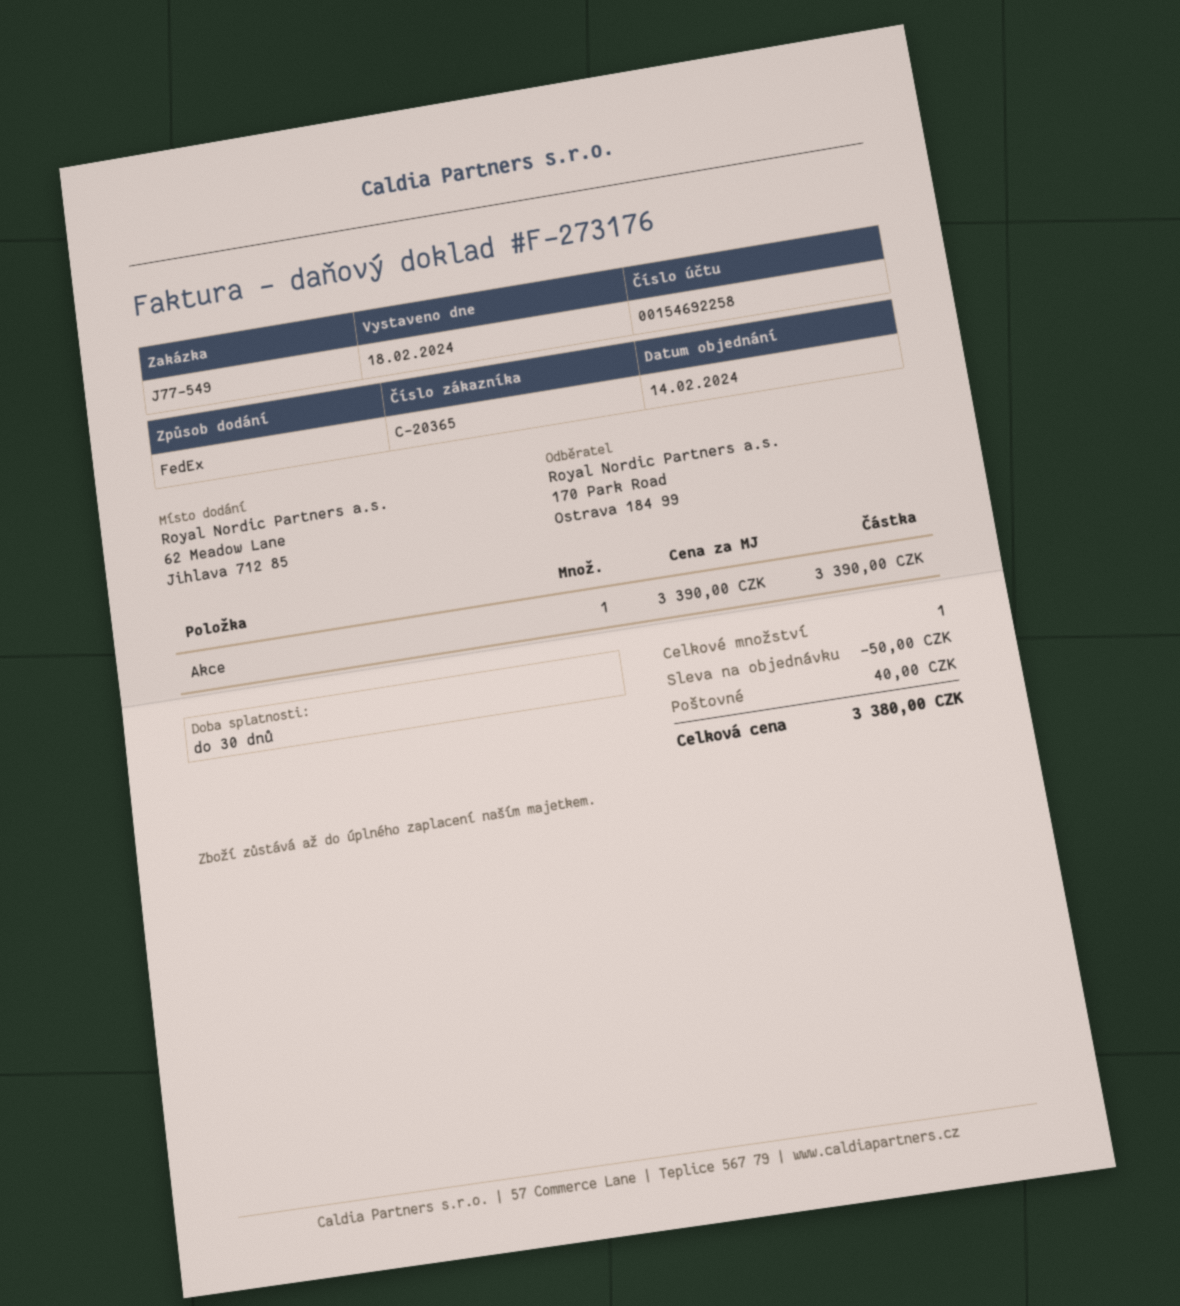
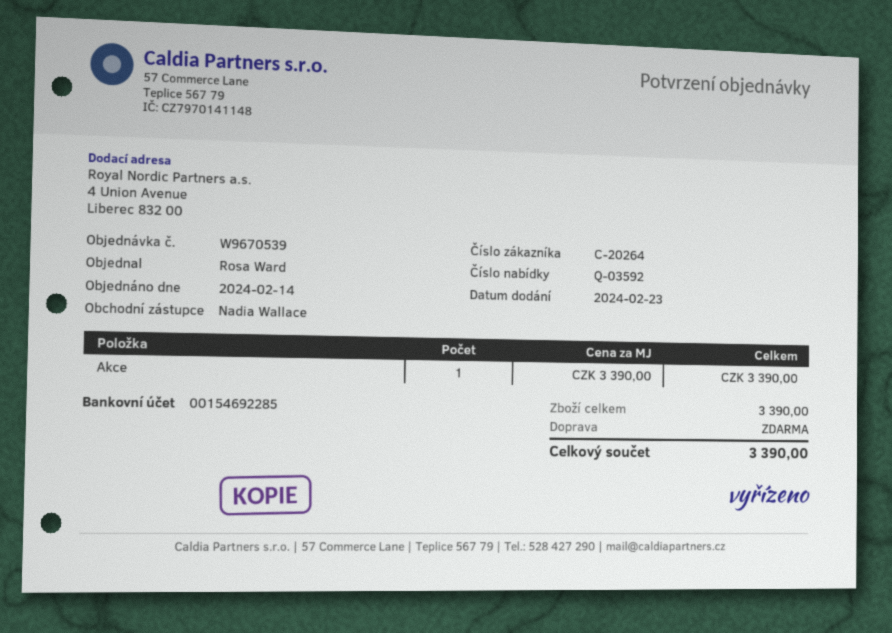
customer number: C-20365 -> C-20264
bank account: 00154692258 -> 00154692285
ship to: 62 Meadow Lane, Jihlava 712 85 -> 4 Union Avenue, Liberec 832 00
discount: 50.00 -> none
shipping: 40.00 -> 0.00
total: 3380.00 -> 3390.00

